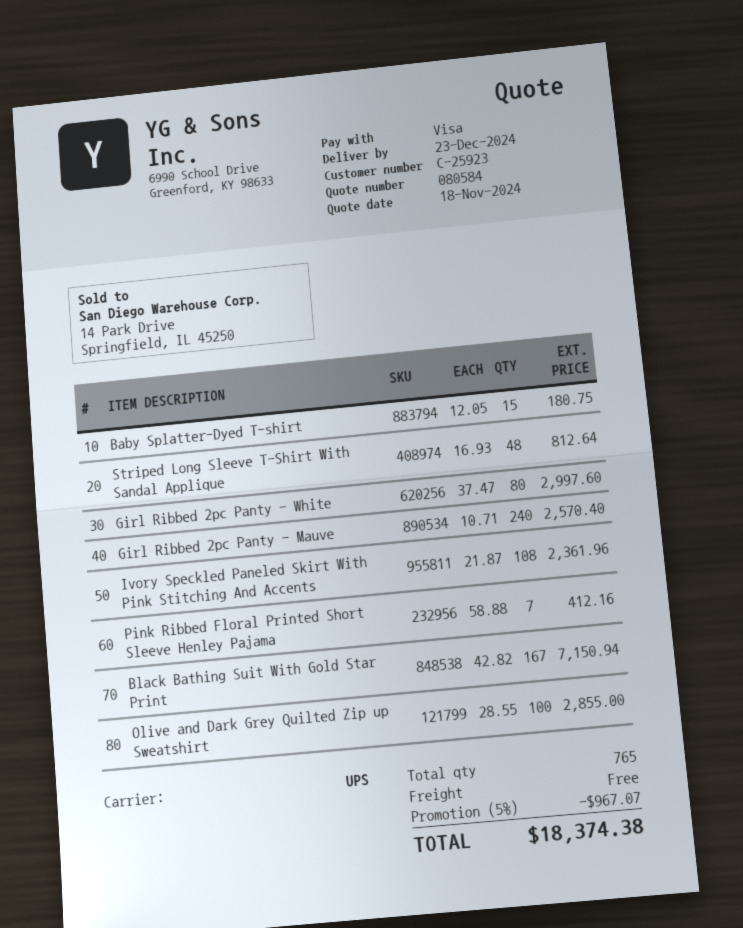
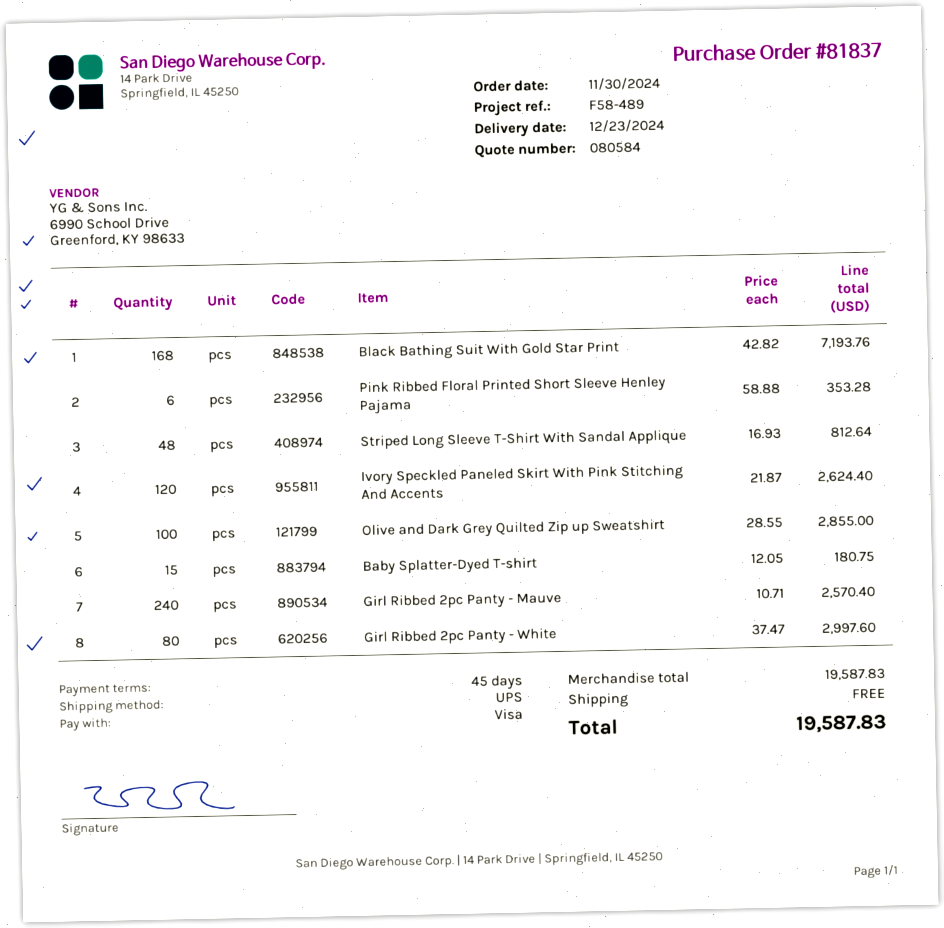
Ivory Speckled Paneled Skirt With Pink Stitching And Accents: 108 x 21.87 = 2361.96 -> 120 x 21.87 = 2624.40
Pink Ribbed Floral Printed Short Sleeve Henley Pajama: 7 x 58.88 = 412.16 -> 6 x 58.88 = 353.28
Black Bathing Suit With Gold Star Print: 167 x 42.82 = 7150.94 -> 168 x 42.82 = 7193.76
discount: 5% = 967.07 -> none
total: 18374.38 -> 19587.83

